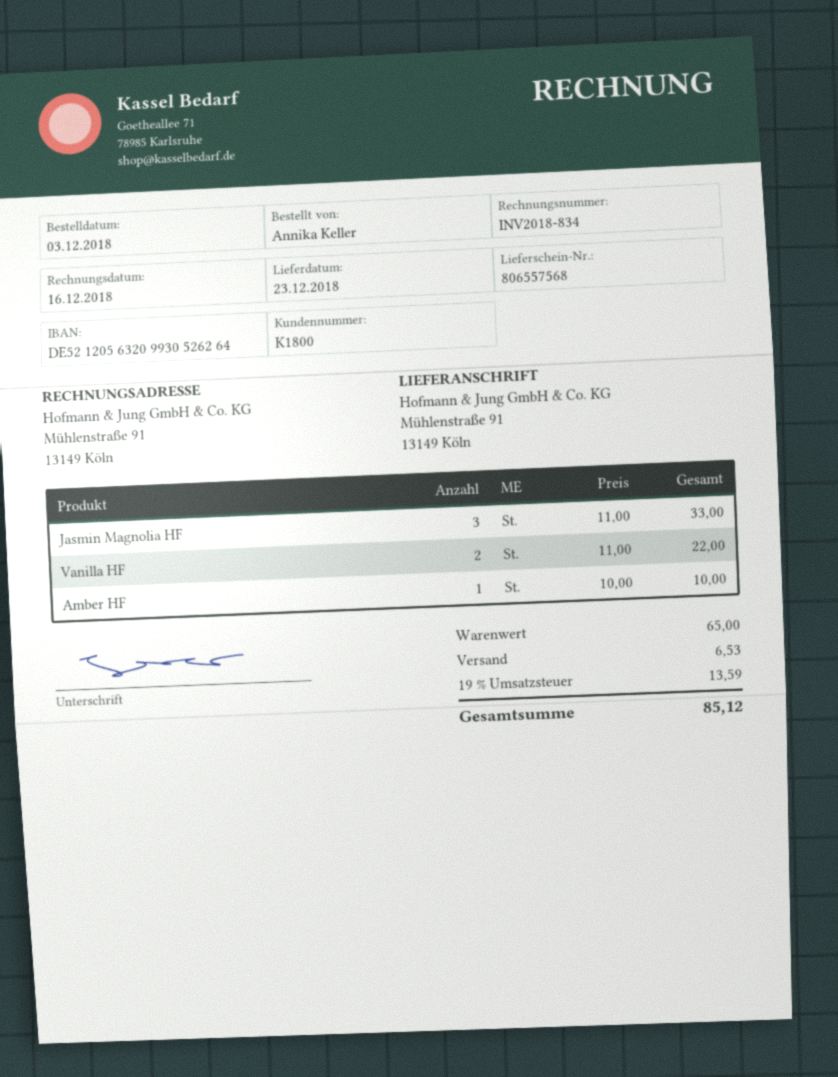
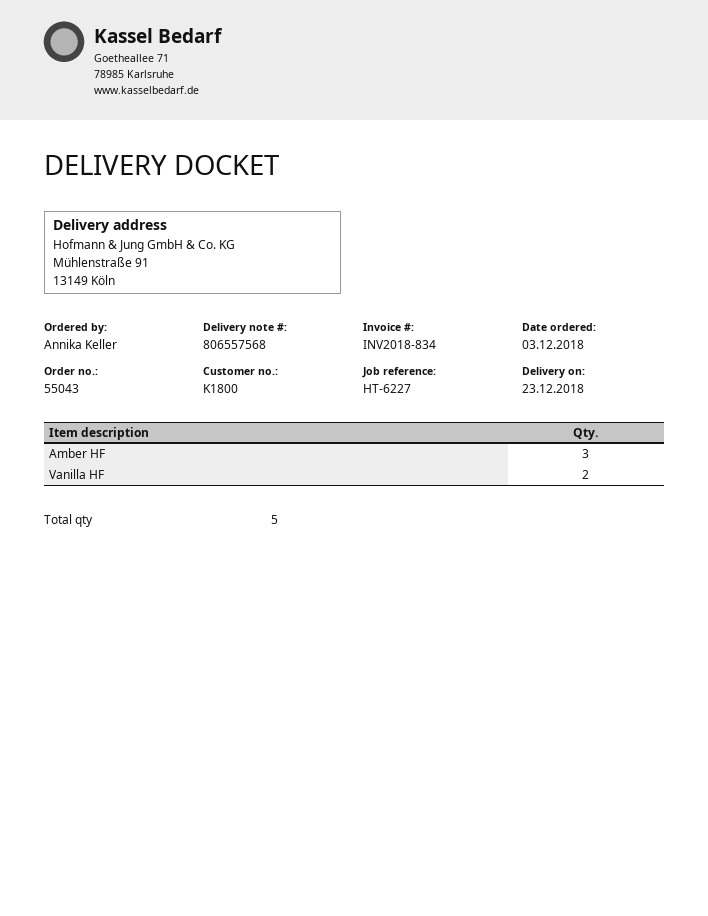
Jasmin Magnolia HF: 3 -> none
Amber HF: 1 -> 3

